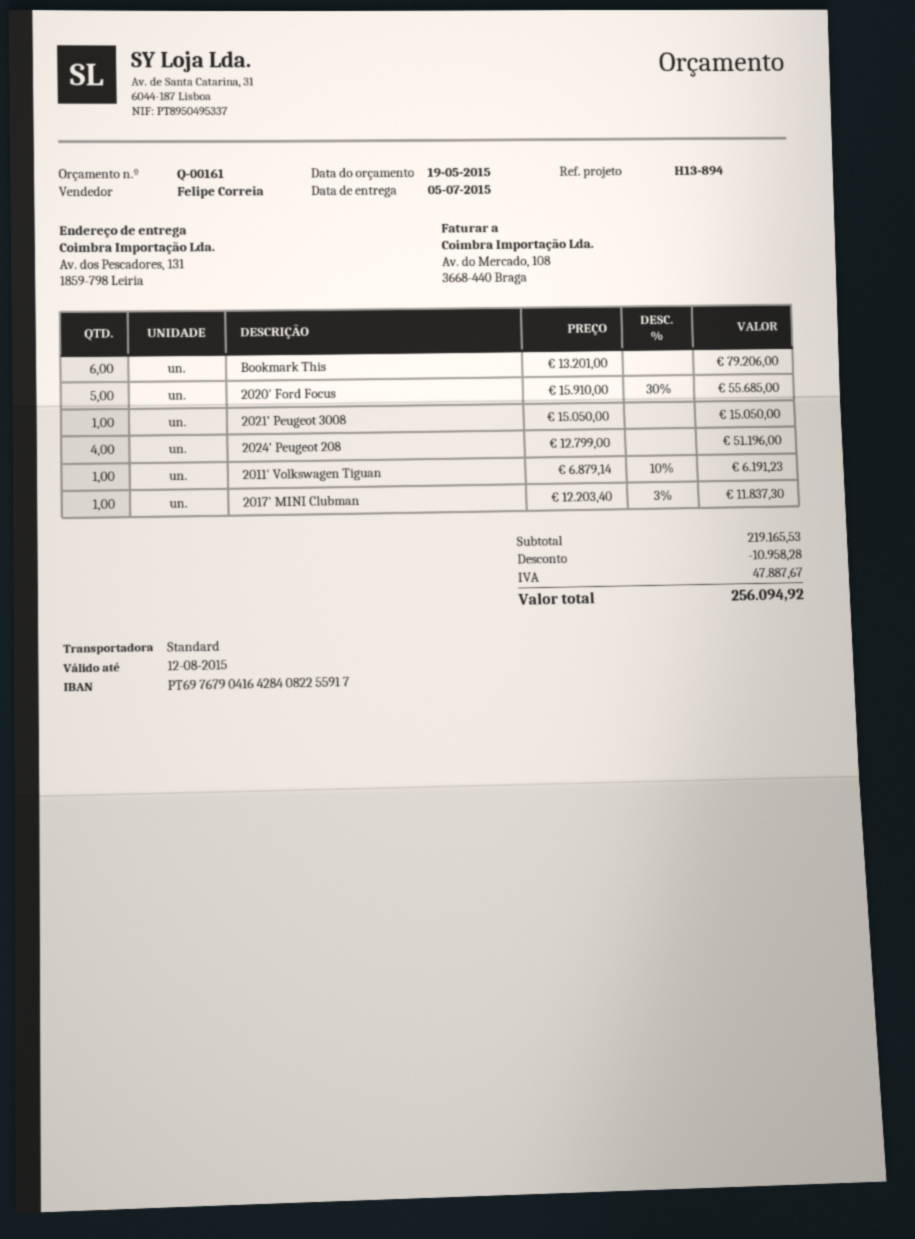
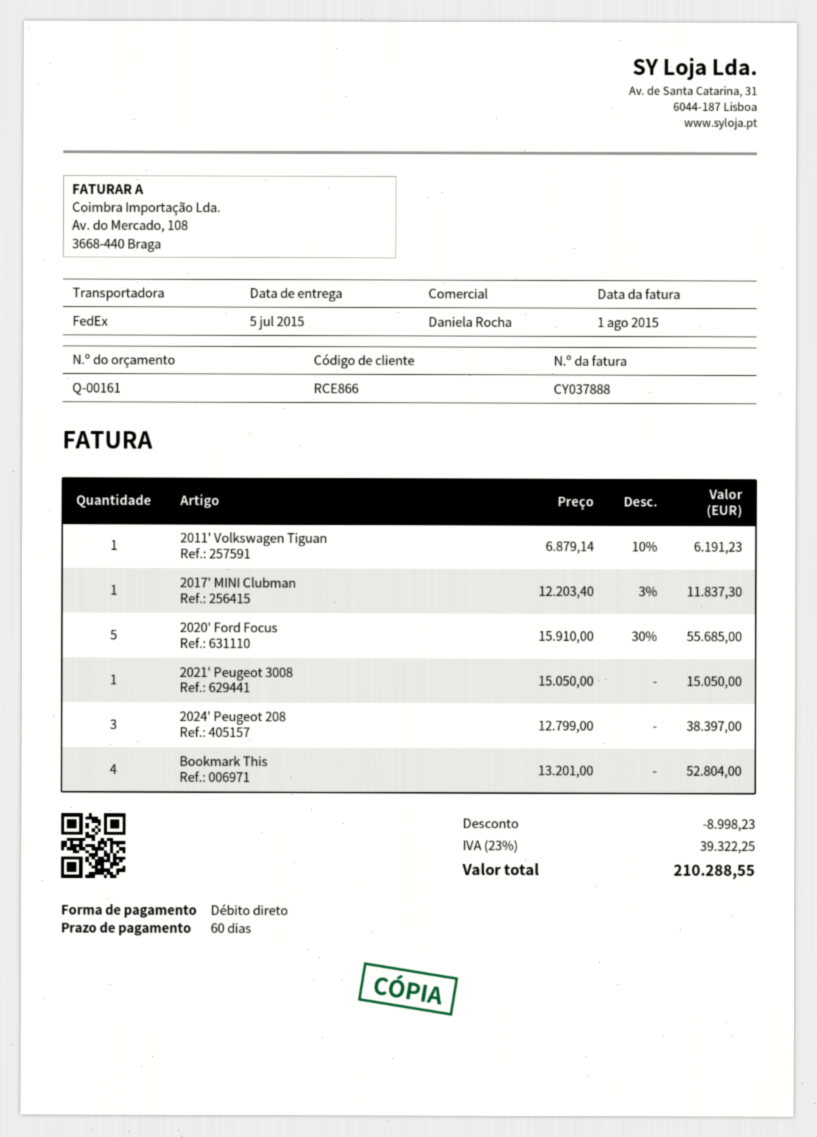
sales rep: Felipe Correia -> Daniela Rocha
shipping method: standard -> FedEx
Bookmark This: 6 x 13201.00 = 79206.00 -> 4 x 13201.00 = 52804.00
2024' Peugeot 208: 4 x 12799.00 = 51196.00 -> 3 x 12799.00 = 38397.00
discount: 10958.28 -> 8998.23
tax: 47887.67 -> 39322.25
total: 256094.92 -> 210288.55

